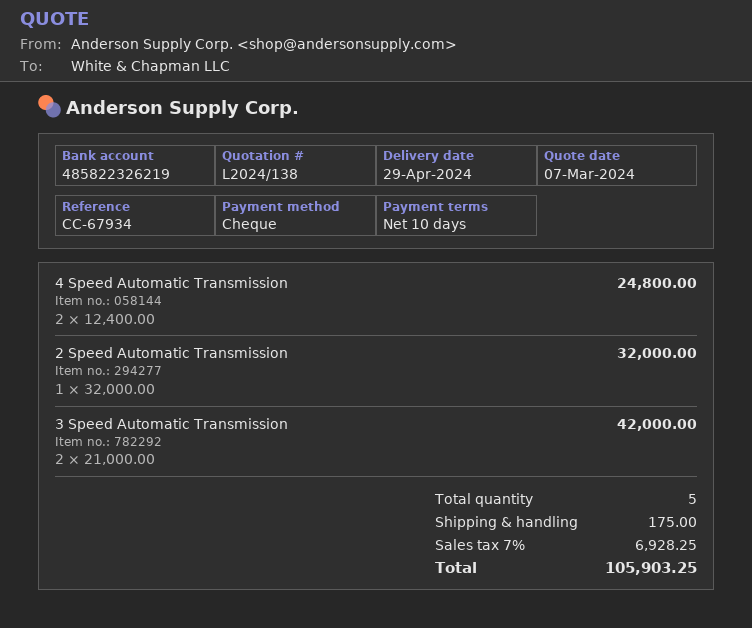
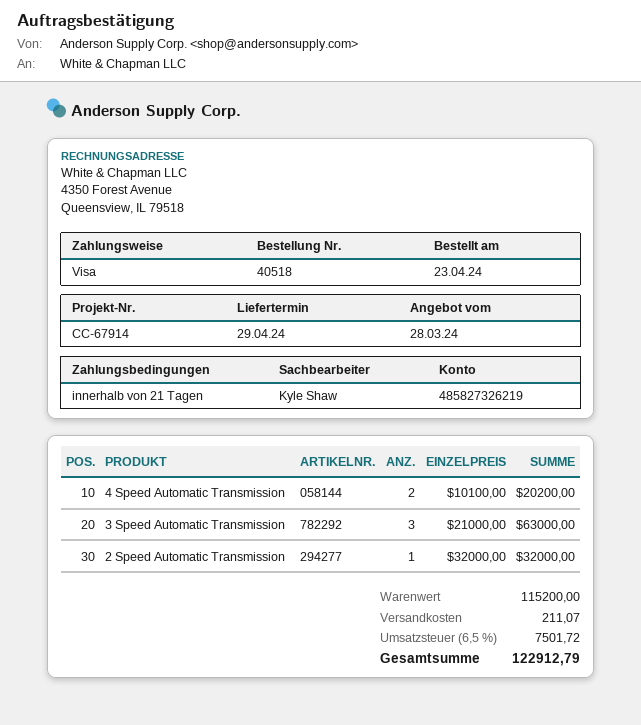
quote date: 2024-03-07 -> 2024-03-28
payment terms: 10 days -> 21 days
reference: CC-67934 -> CC-67914
payment method: cheque -> Visa
bank account: 485822326219 -> 485827326219
4 Speed Automatic Transmission: 2 x 12400.00 = 24800.00 -> 2 x 10100.00 = 20200.00
3 Speed Automatic Transmission: 2 x 21000.00 = 42000.00 -> 3 x 21000.00 = 63000.00
shipping: 175.00 -> 211.07
tax: 7% = 6928.25 -> 6.5% = 7501.72
total: 105903.25 -> 122912.79

